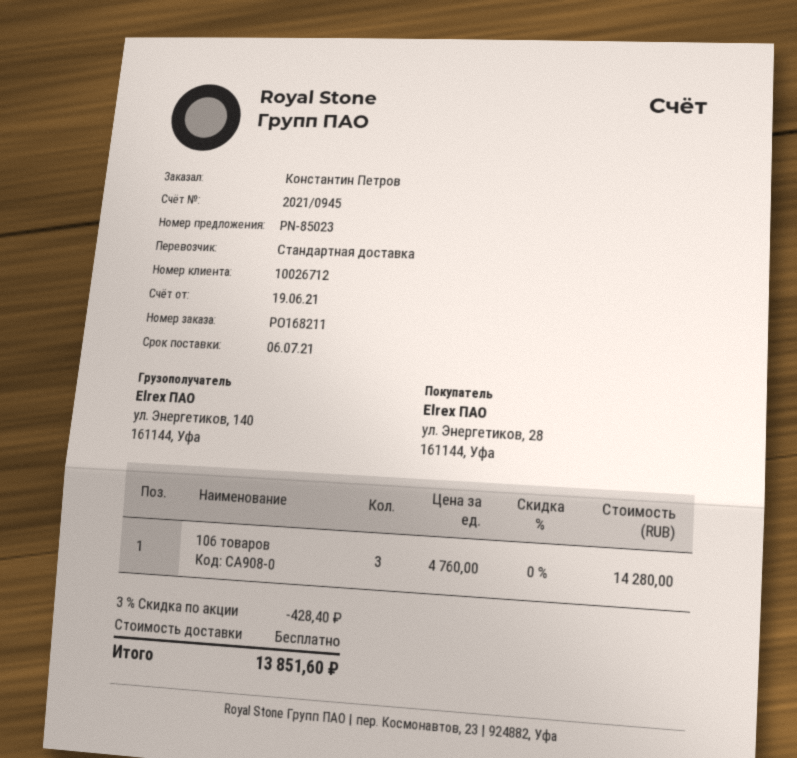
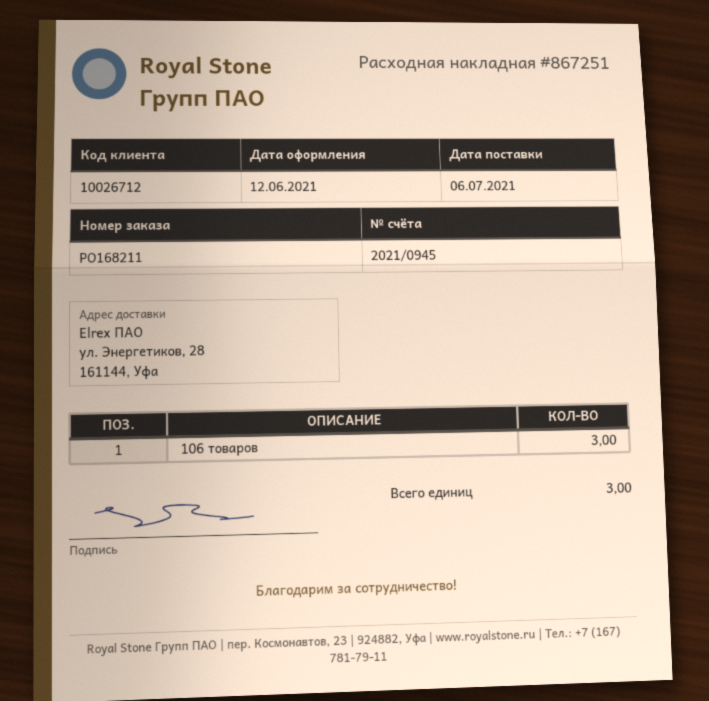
ship to: ул. Энергетиков, 140, 161144, Уфа -> ул. Энергетиков, 28, 161144, Уфа

